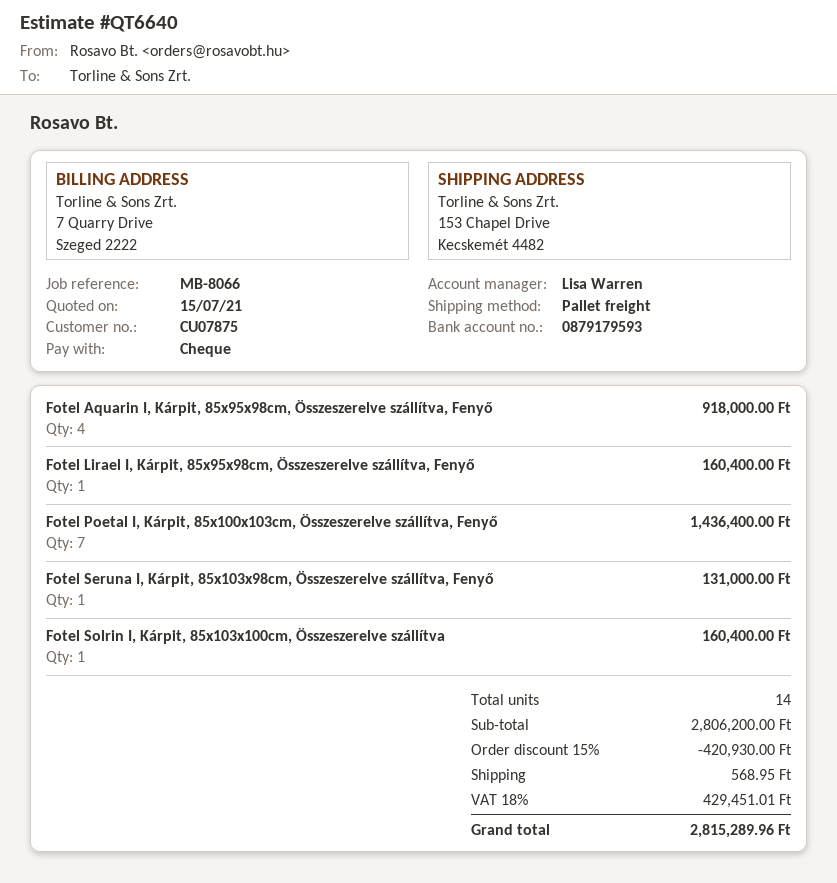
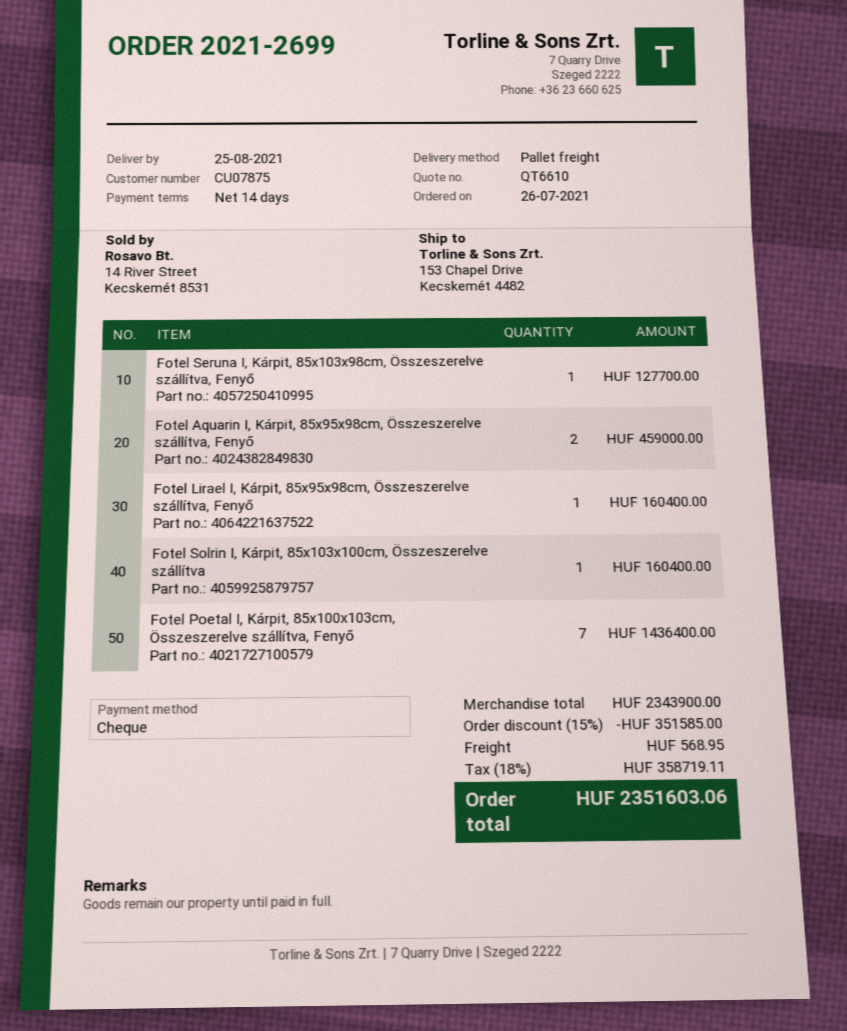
quote number: QT6640 -> QT6610
Fotel Aquarin I, Kárpit, 85x95x98cm, Összeszerelve szállítva, Fenyő: 4 for 918000.00 -> 2 for 459000.00
Fotel Seruna I, Kárpit, 85x103x98cm, Összeszerelve szállítva, Fenyő: 1 for 131000.00 -> 1 for 127700.00
subtotal: 2806200.00 -> 2343900.00
discount: 15% = 420930.00 -> 15% = 351585.00
tax: 18% = 429451.01 -> 18% = 358719.11
total: 2815289.96 -> 2351603.06

